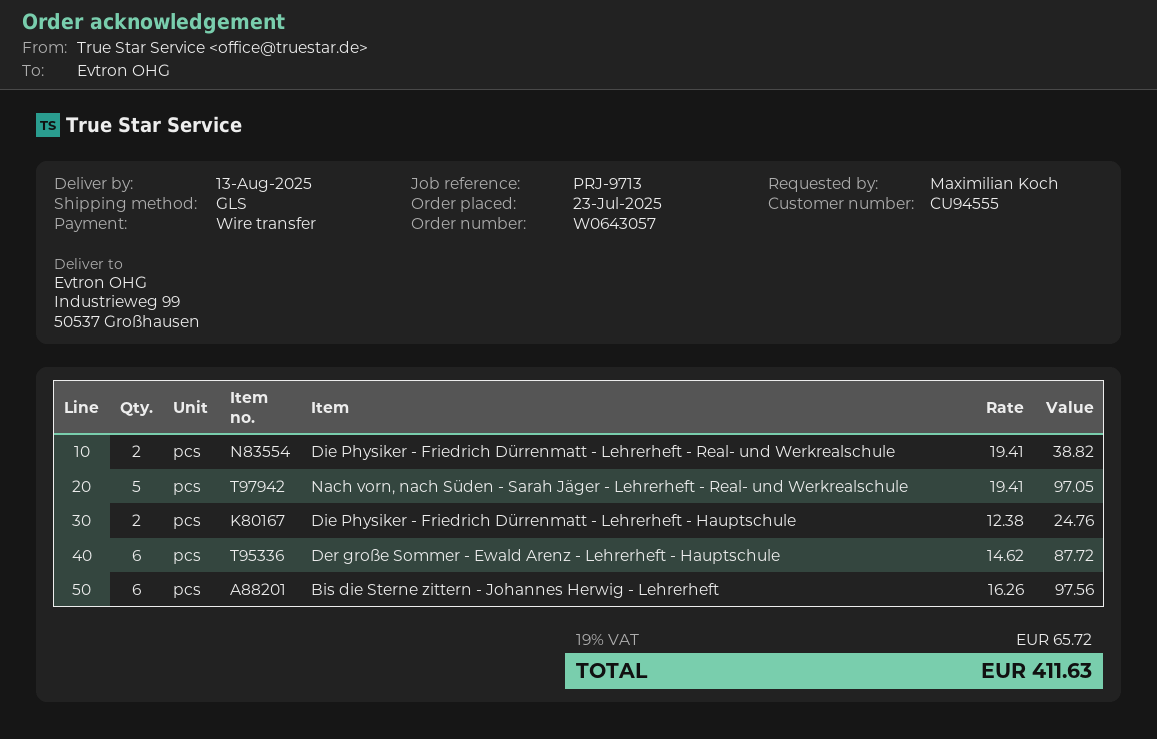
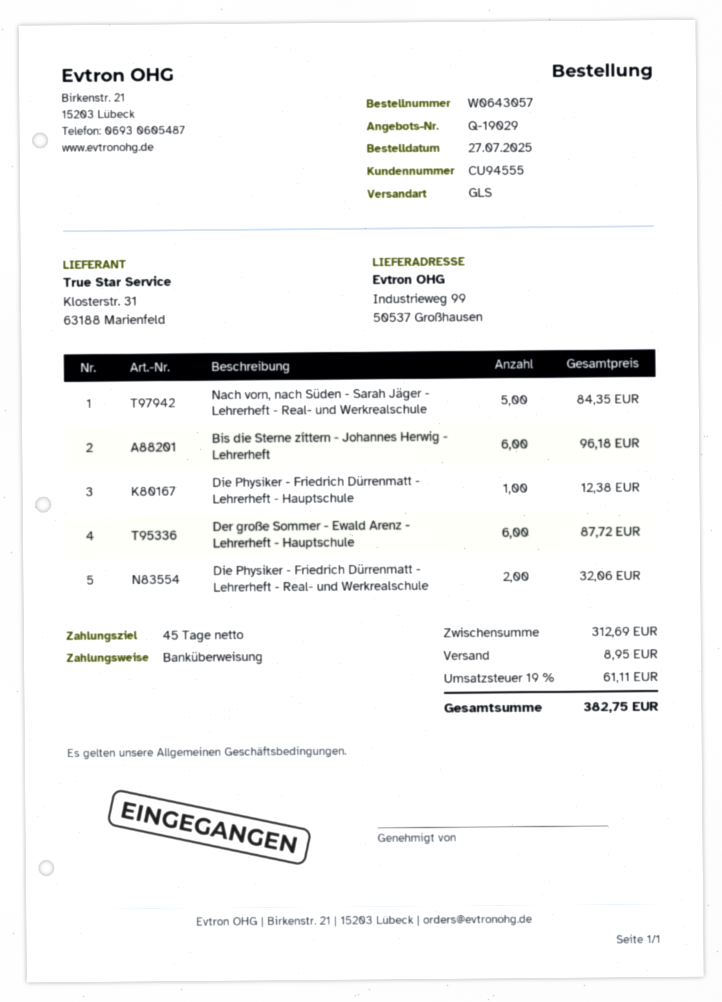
order date: 2025-07-23 -> 2025-07-27
Die Physiker - Friedrich Dürrenmatt - Lehrerheft - Real- und Werkrealschule: 2 for 38.82 -> 2 for 32.06
Nach vorn, nach Süden - Sarah Jäger - Lehrerheft - Real- und Werkrealschule: 5 for 97.05 -> 5 for 84.35
Die Physiker - Friedrich Dürrenmatt - Lehrerheft - Hauptschule: 2 for 24.76 -> 1 for 12.38
Bis die Sterne zittern - Johannes Herwig - Lehrerheft: 6 for 97.56 -> 6 for 96.18
shipping: none -> 8.95
tax: 19% = 65.72 -> 19% = 61.11
total: 411.63 -> 382.75

